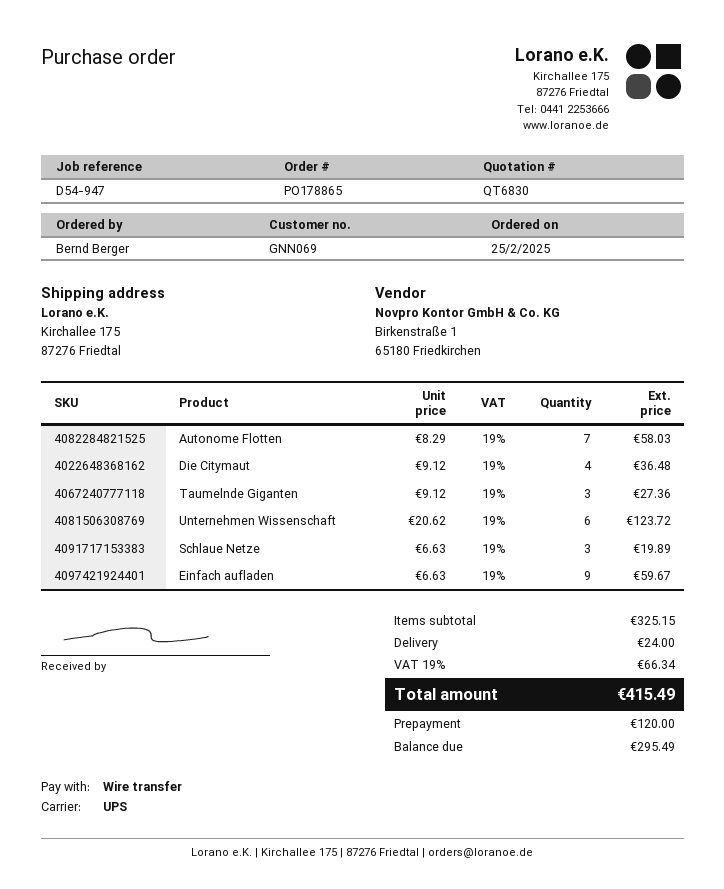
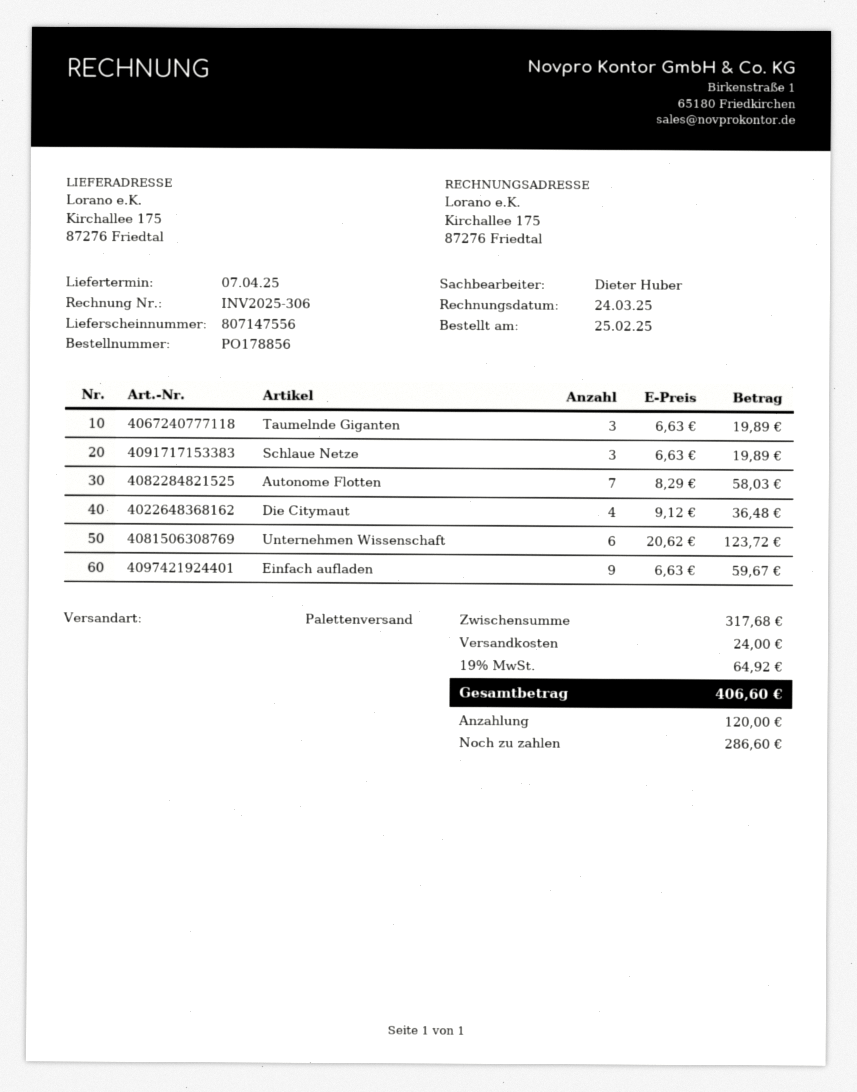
order number: PO178865 -> PO178856
shipping method: UPS -> pallet freight
Taumelnde Giganten: 3 x 9.12 = 27.36 -> 3 x 6.63 = 19.89
subtotal: 325.15 -> 317.68
tax: 19% = 66.34 -> 19% = 64.92
total: 415.49 -> 406.60
balance: 295.49 -> 286.60

